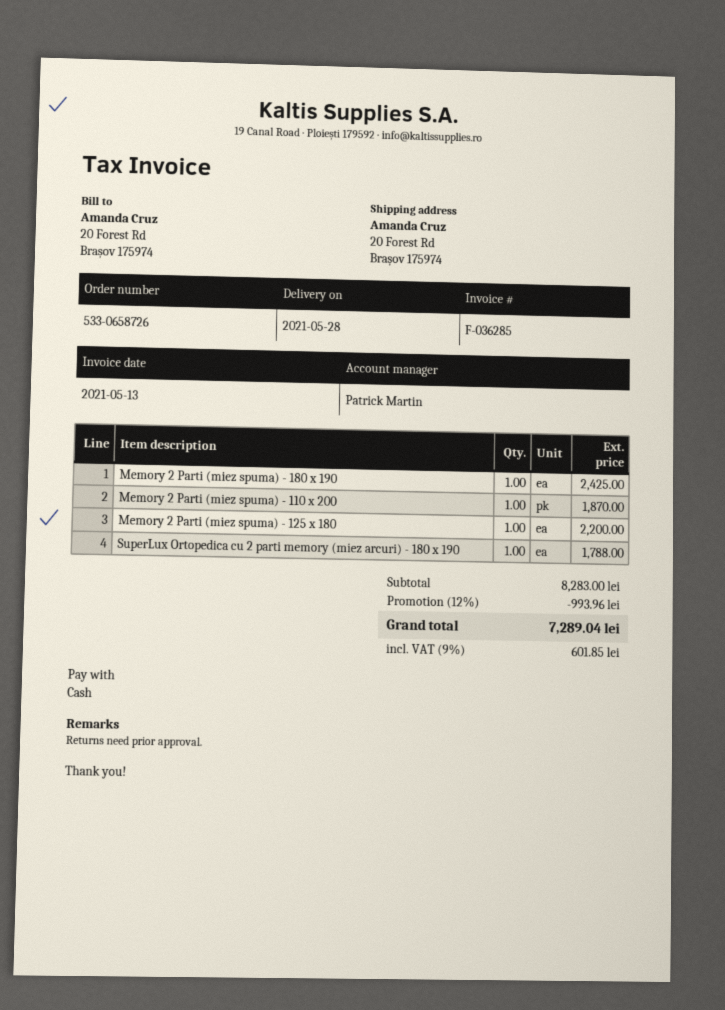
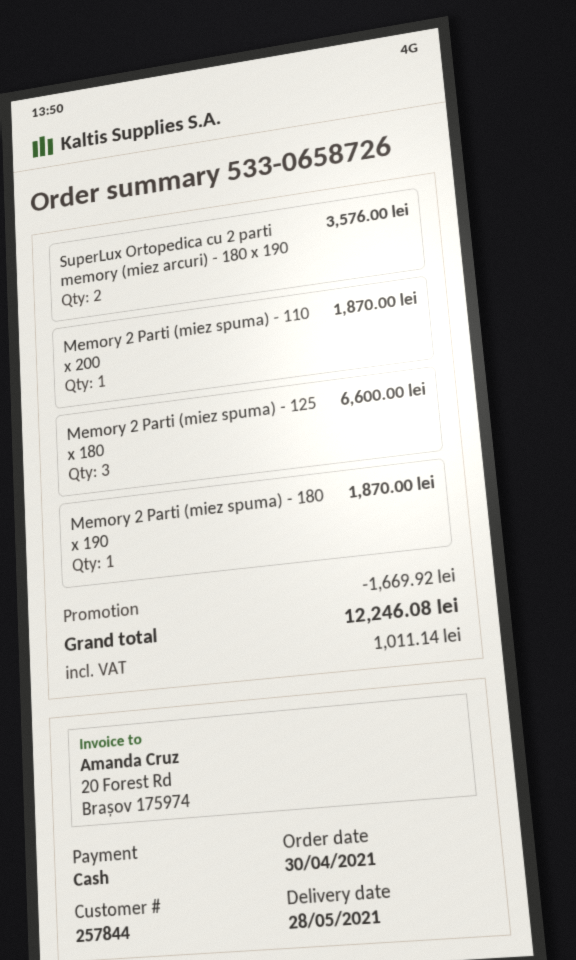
Memory 2 Parti (miez spuma) - 180 x 190: 1 for 2425.00 -> 1 for 1870.00
Memory 2 Parti (miez spuma) - 125 x 180: 1 for 2200.00 -> 3 for 6600.00
SuperLux Ortopedica cu 2 parti memory (miez arcuri) - 180 x 190: 1 for 1788.00 -> 2 for 3576.00
discount: 993.96 -> 1669.92
tax: 601.85 -> 1011.14
total: 7289.04 -> 12246.08

